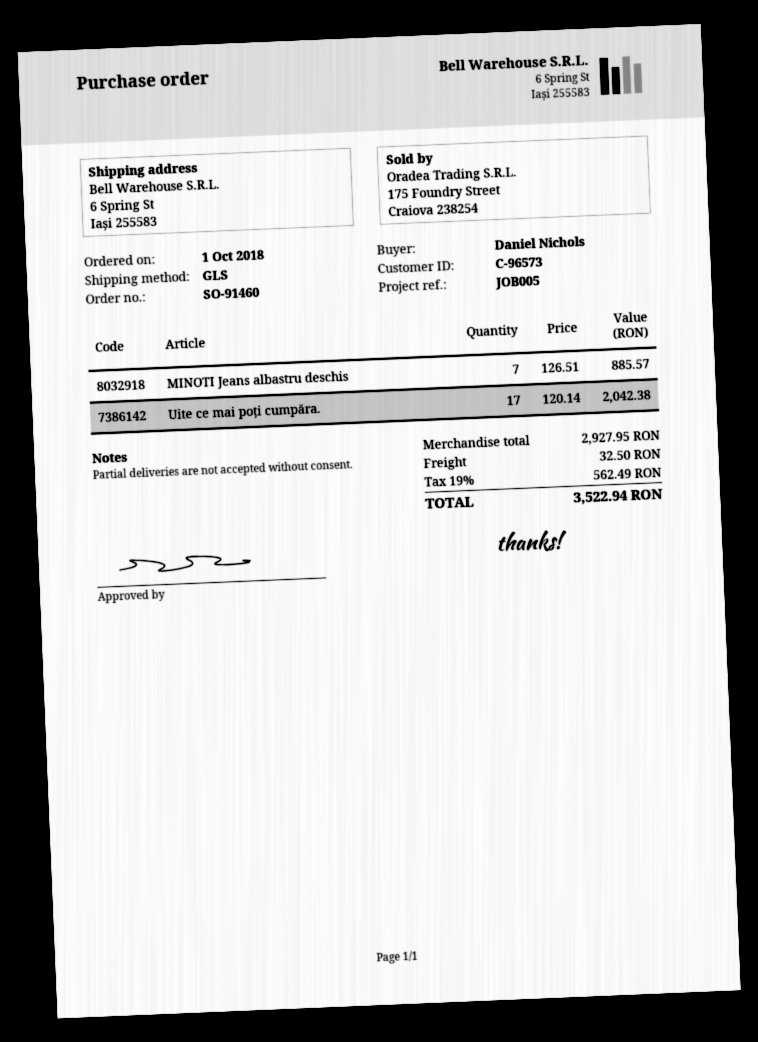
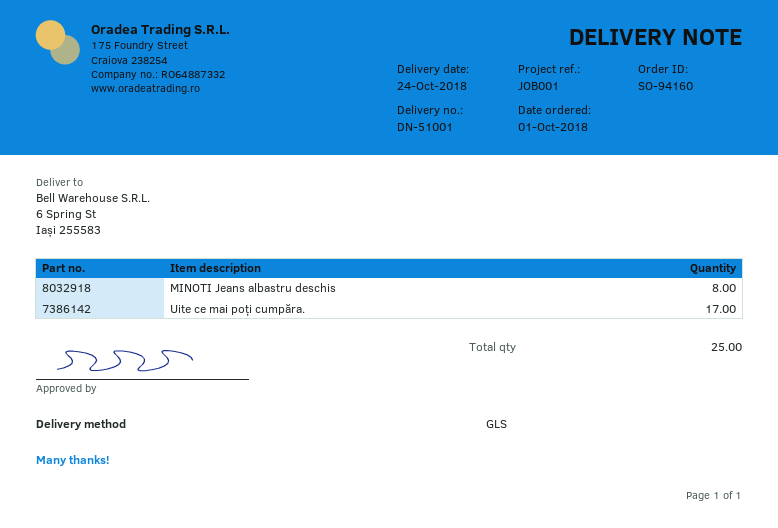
order number: SO-91460 -> SO-94160
reference: JOB005 -> JOB001
MINOTI Jeans albastru deschis: 7 -> 8

